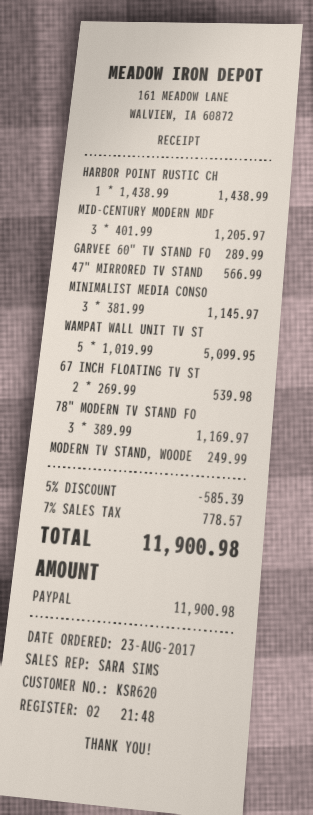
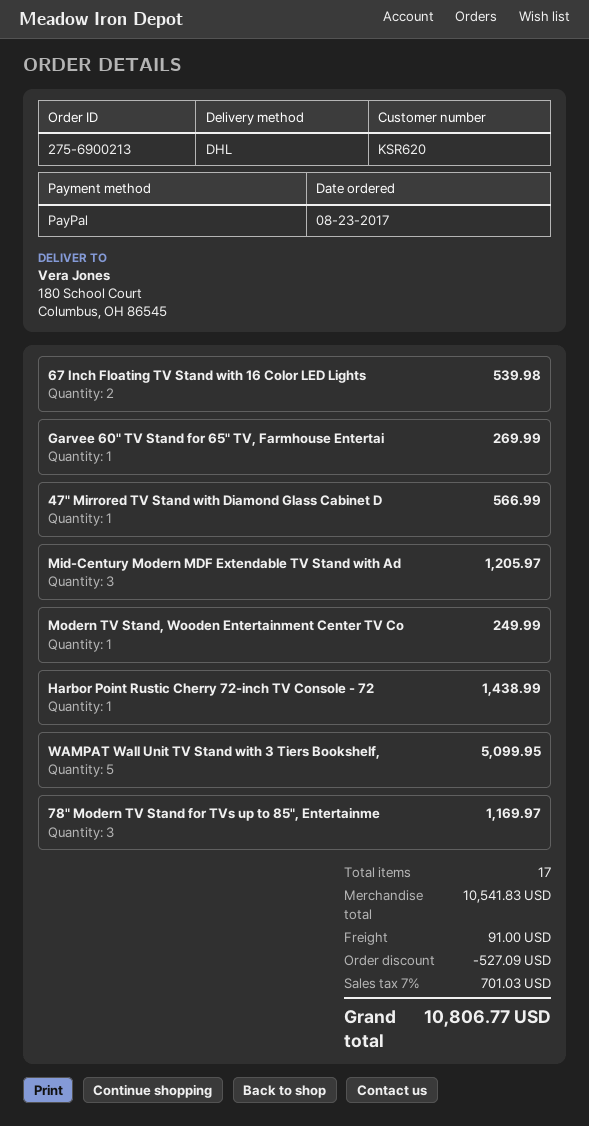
GARVEE 60" TV STAND FO: 1 for 289.99 -> 1 for 269.99
MINIMALIST MEDIA CONSO: 3 for 1145.97 -> none
discount: 585.39 -> 527.09
shipping: none -> 91.00
tax: 7% = 778.57 -> 7% = 701.03
total: 11900.98 -> 10806.77

